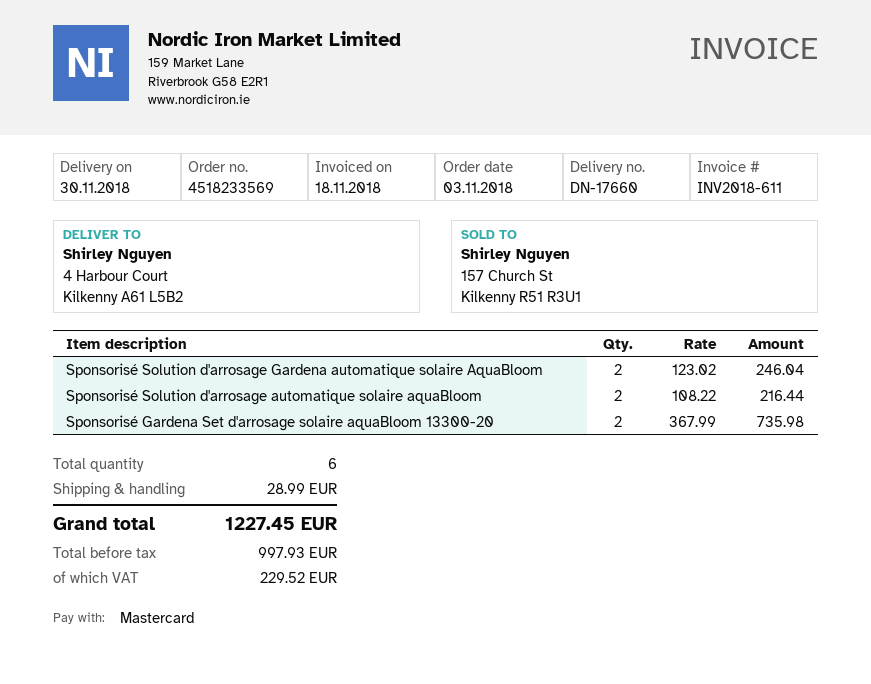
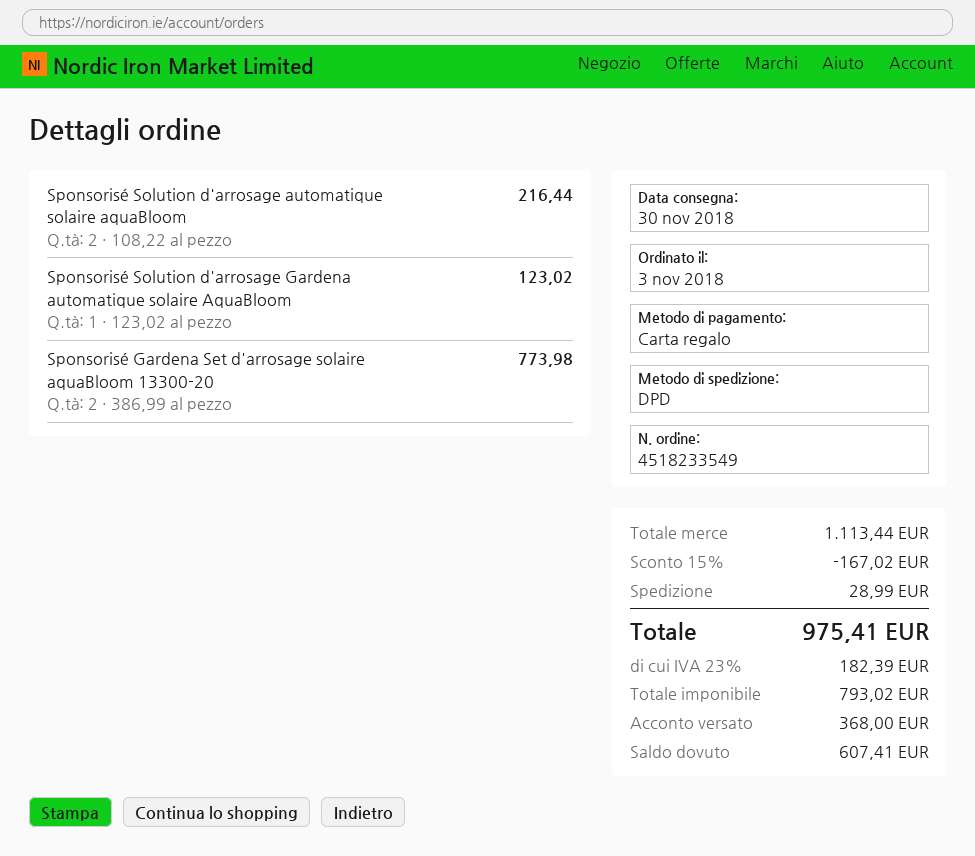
order number: 4518233569 -> 4518233549
payment method: Mastercard -> gift card
Sponsorisé Solution d'arrosage Gardena automatique solaire AquaBloom: 2 x 123.02 = 246.04 -> 1 x 123.02 = 123.02
Sponsorisé Gardena Set d'arrosage solaire aquaBloom 13300-20: 2 x 367.99 = 735.98 -> 2 x 386.99 = 773.98
discount: none -> 15% = 167.02
net: 997.93 -> 793.02
tax: 229.52 -> 182.39
total: 1227.45 -> 975.41

